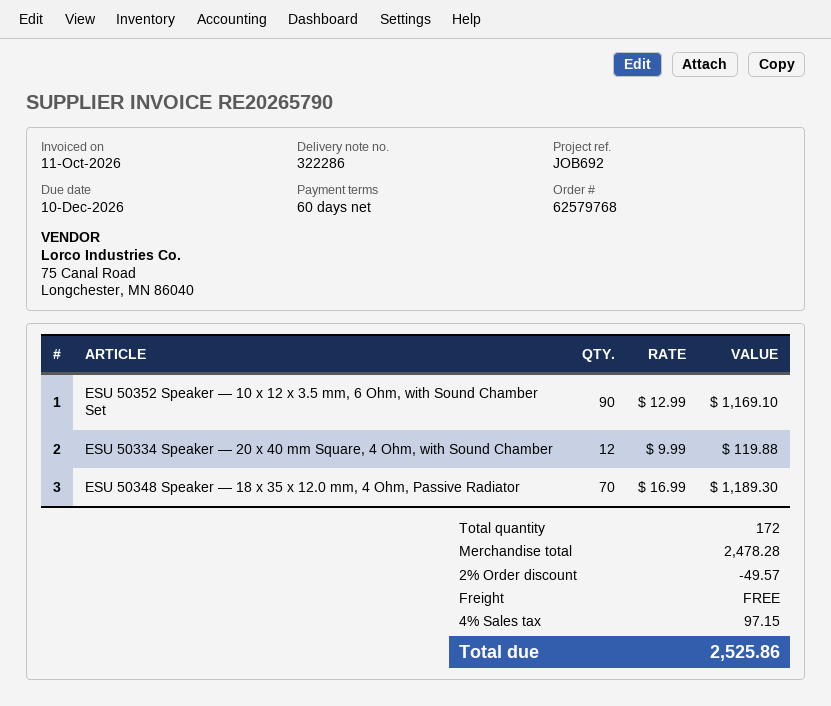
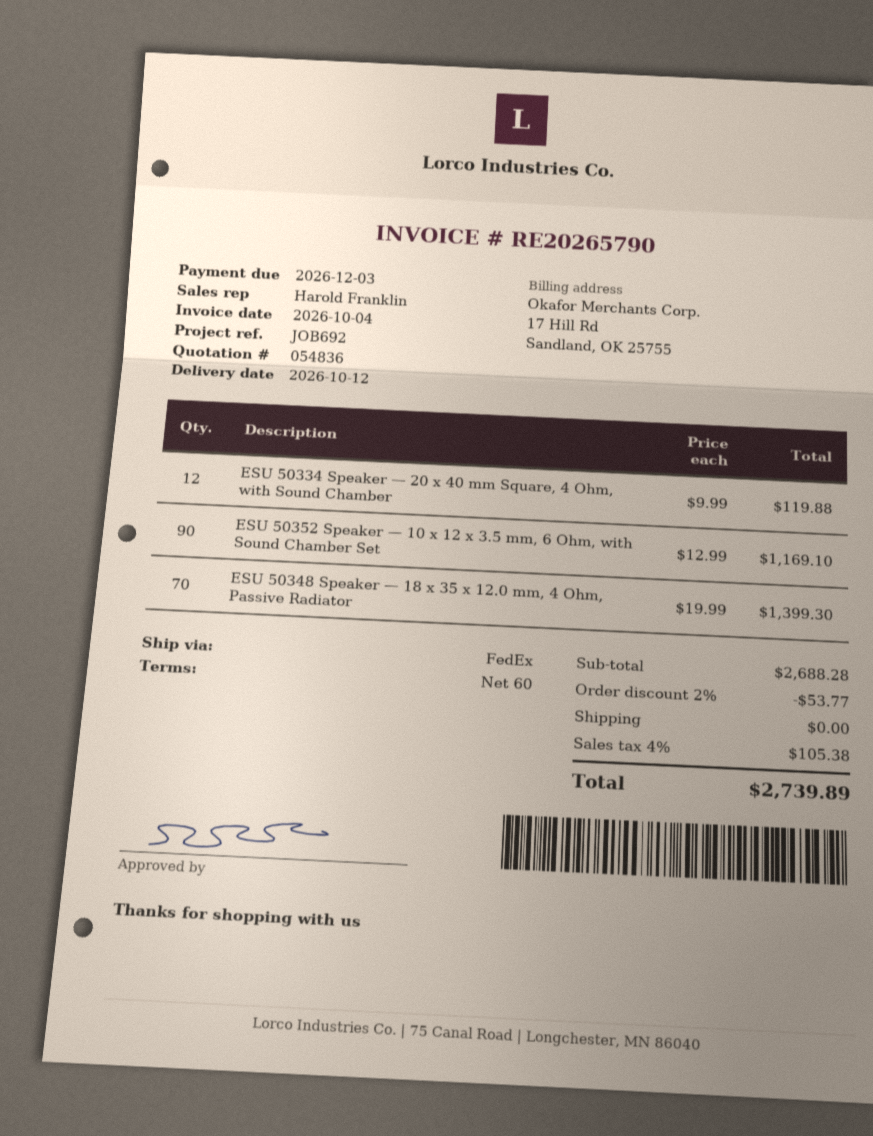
invoice date: 2026-10-11 -> 2026-10-04
due date: 2026-12-10 -> 2026-12-03
ESU 50348 Speaker — 18 x 35 x 12.0 mm, 4 Ohm, Passive Radiator: 70 x 16.99 = 1189.30 -> 70 x 19.99 = 1399.30
subtotal: 2478.28 -> 2688.28
discount: 2% = 49.57 -> 2% = 53.77
tax: 4% = 97.15 -> 4% = 105.38
total: 2525.86 -> 2739.89

